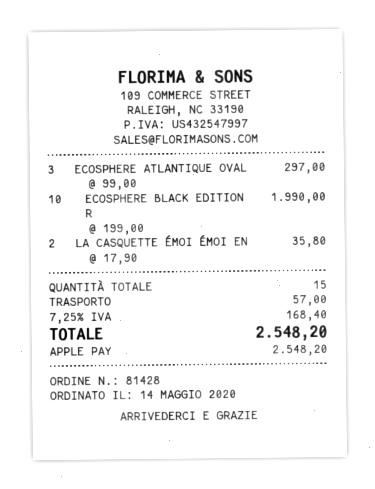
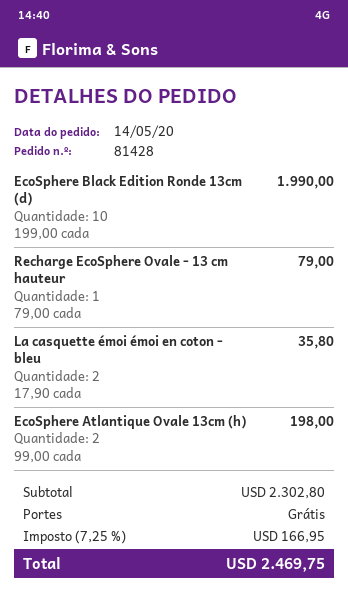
ECOSPHERE ATLANTIQUE OVAL: 3 x 99.00 = 297.00 -> 2 x 99.00 = 198.00
Recharge EcoSphere Ovale - 13 cm hauteur: none -> 1 x 79.00 = 79.00
shipping: 57.00 -> 0.00
tax: 7.25% = 168.40 -> 7.25% = 166.95
total: 2548.20 -> 2469.75

